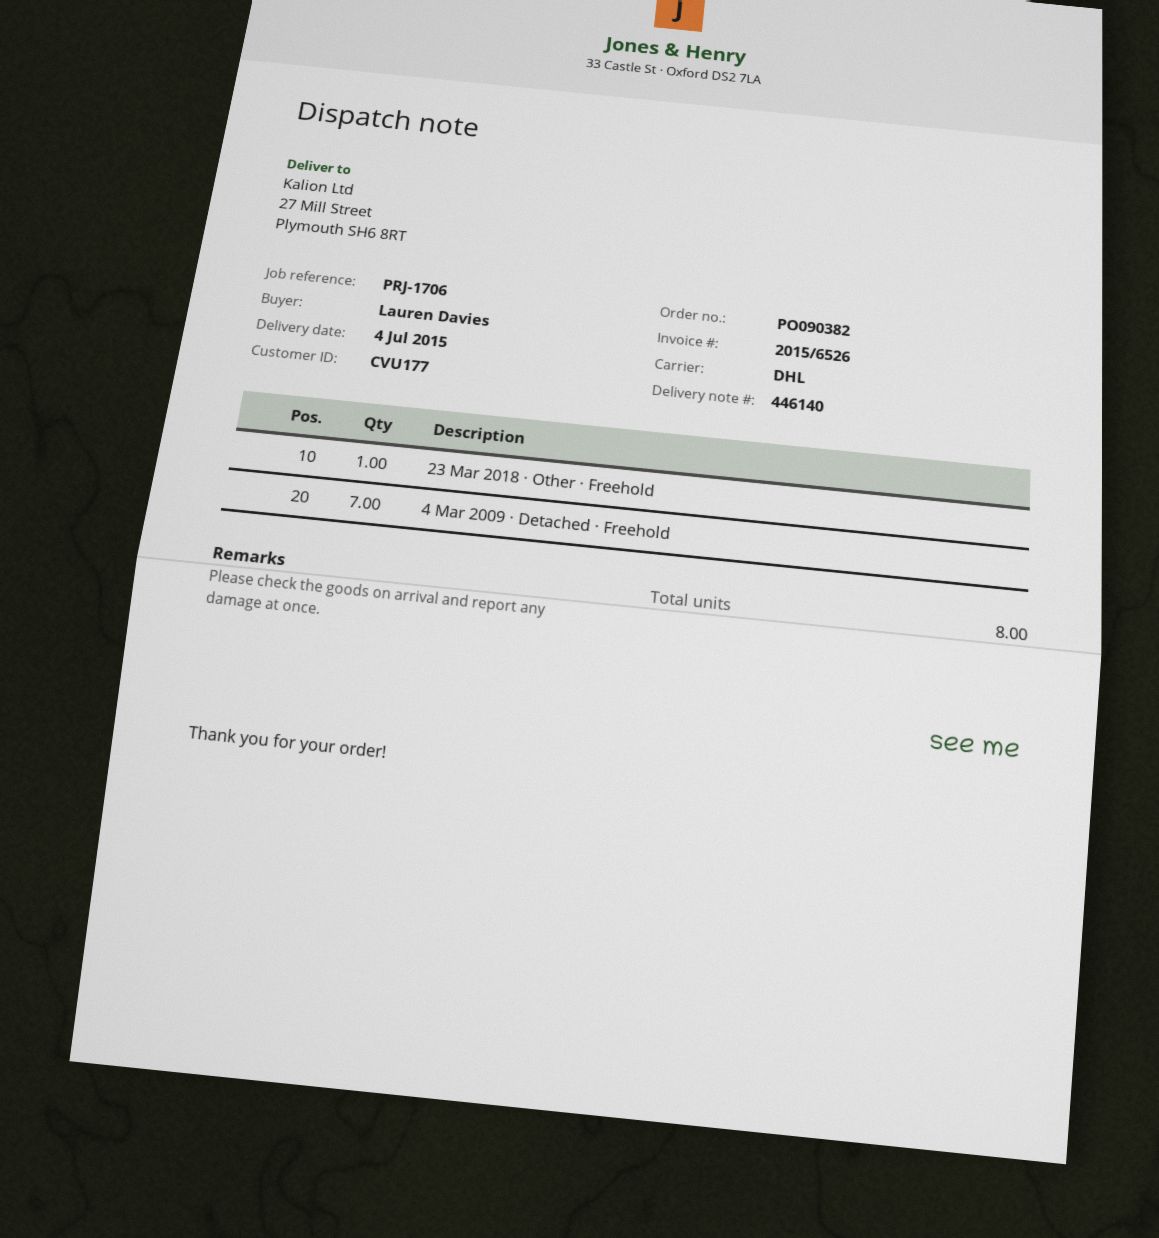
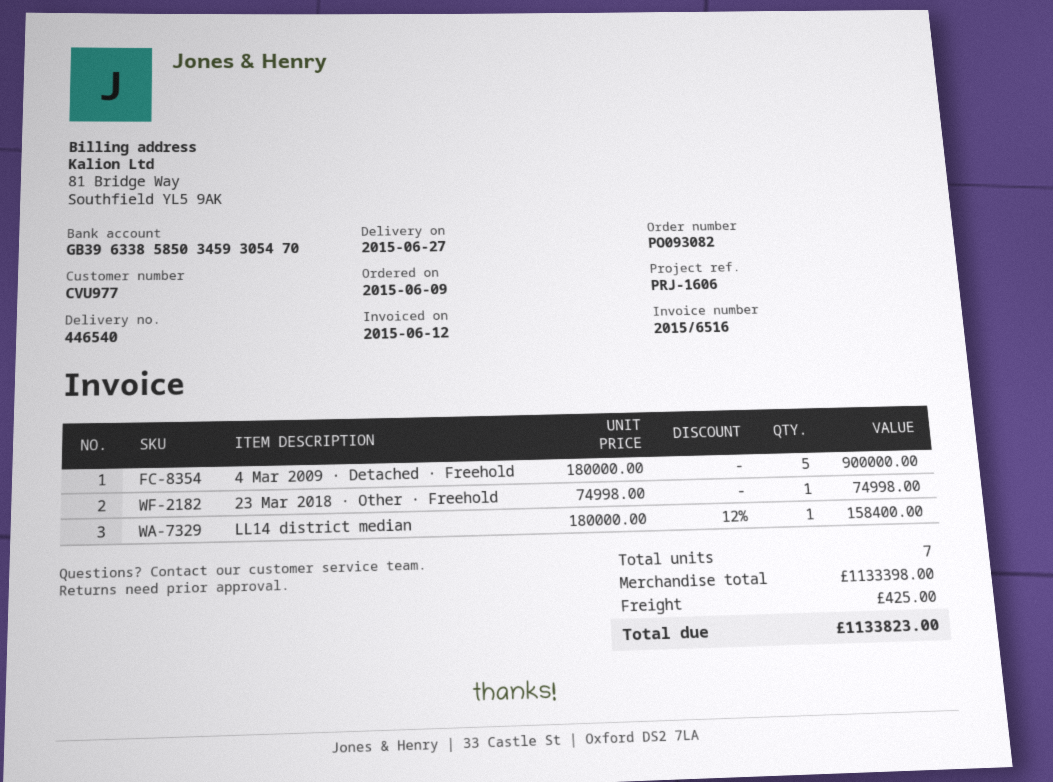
order number: PO090382 -> PO093082
delivery note number: 446140 -> 446540
delivery date: 2015-07-04 -> 2015-06-27
invoice number: 2015/6526 -> 2015/6516
customer number: CVU177 -> CVU977
reference: PRJ-1706 -> PRJ-1606
4 Mar 2009 · Detached · Freehold: 7 -> 5
LL14 district median: none -> 1
total quantity: 8 -> 7

